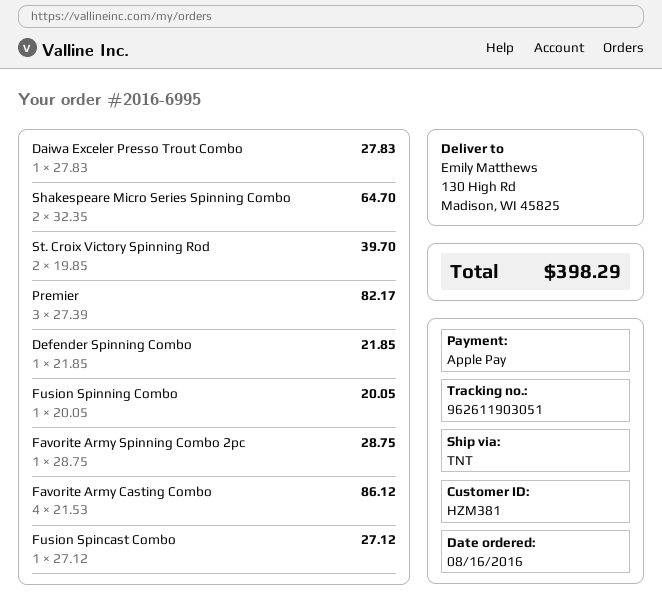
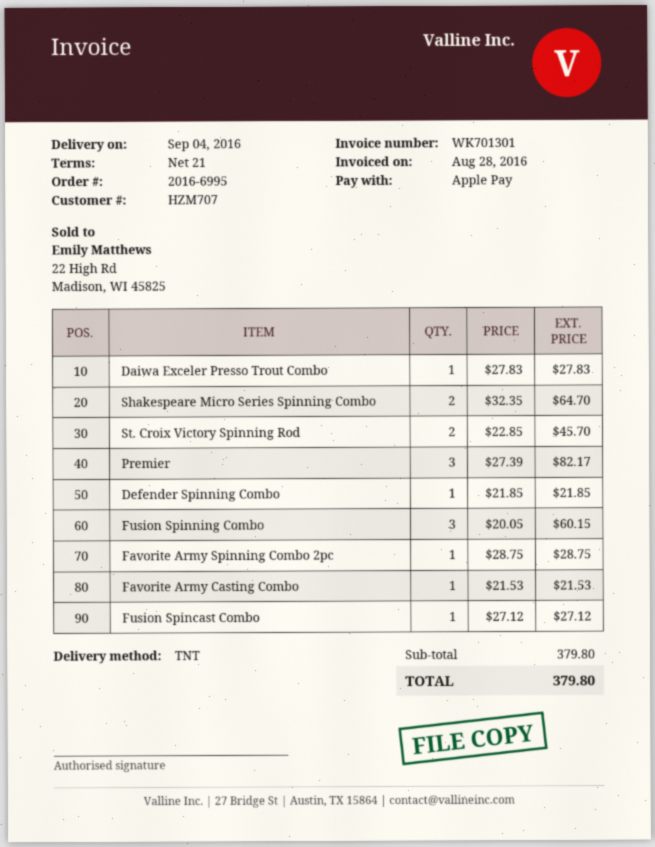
customer number: HZM381 -> HZM707
St. Croix Victory Spinning Rod: 2 x 19.85 = 39.70 -> 2 x 22.85 = 45.70
Fusion Spinning Combo: 1 x 20.05 = 20.05 -> 3 x 20.05 = 60.15
Favorite Army Casting Combo: 4 x 21.53 = 86.12 -> 1 x 21.53 = 21.53
total: 398.29 -> 379.80

